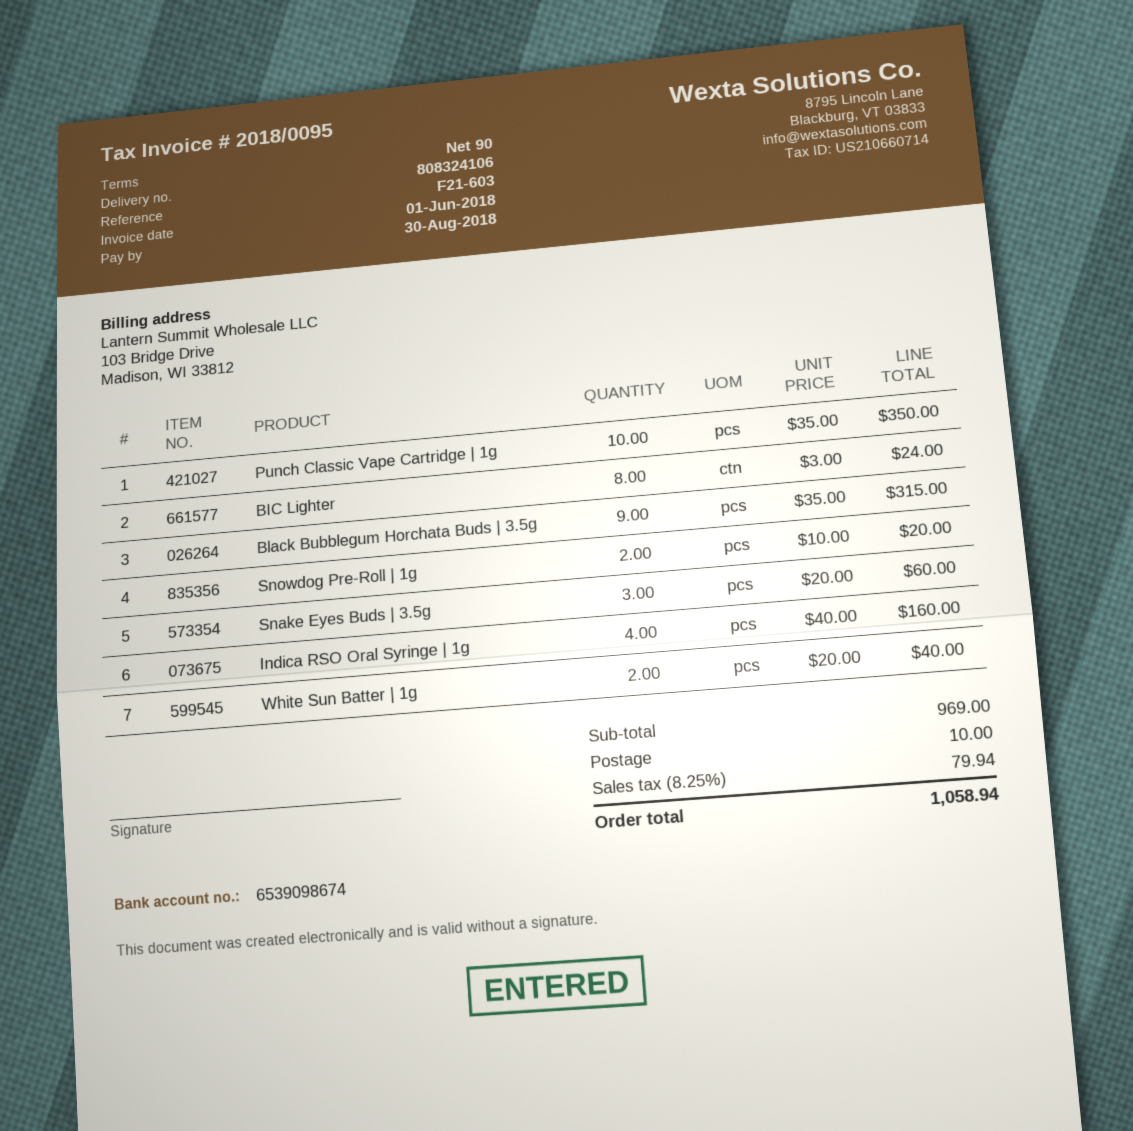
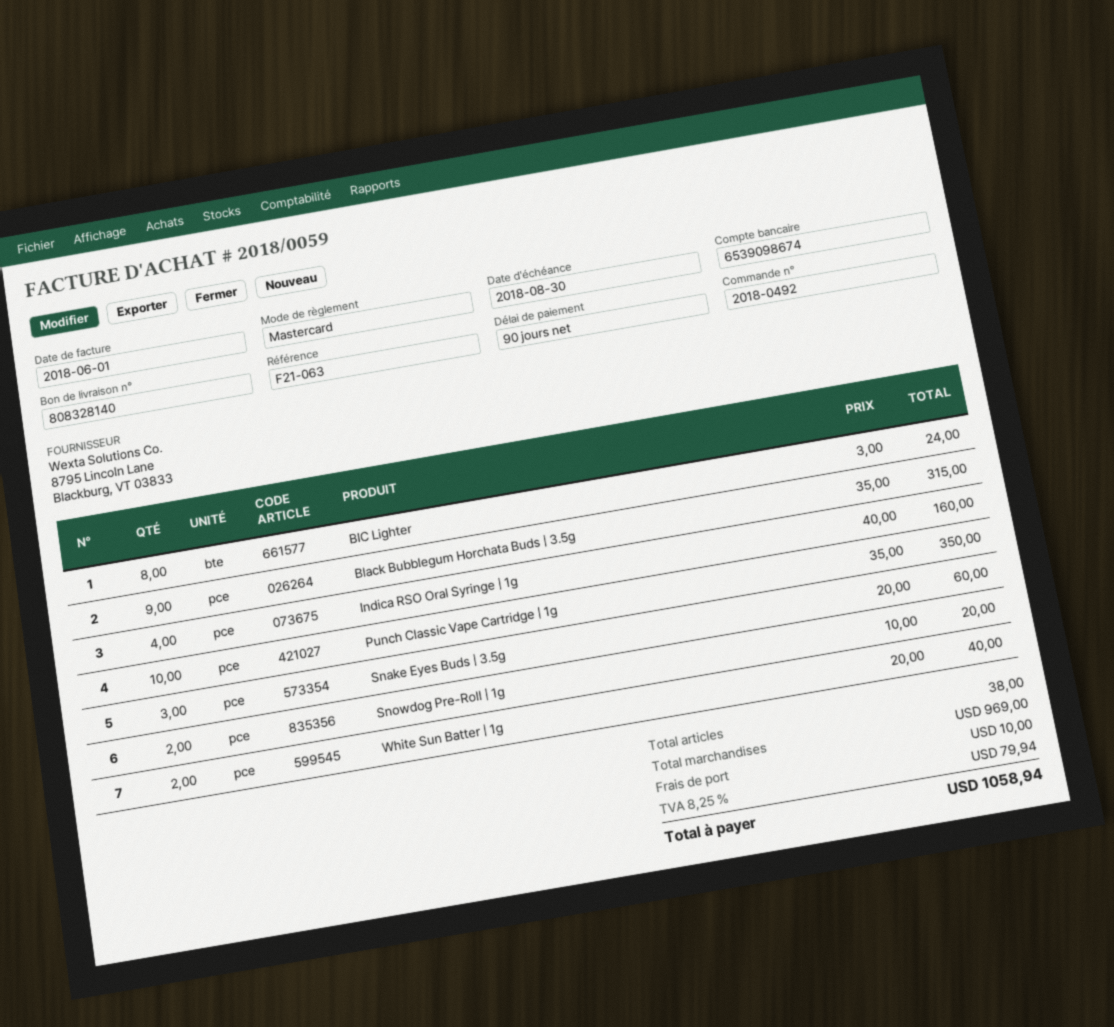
delivery note number: 808324106 -> 808328140
invoice number: 2018/0095 -> 2018/0059
reference: F21-603 -> F21-063

